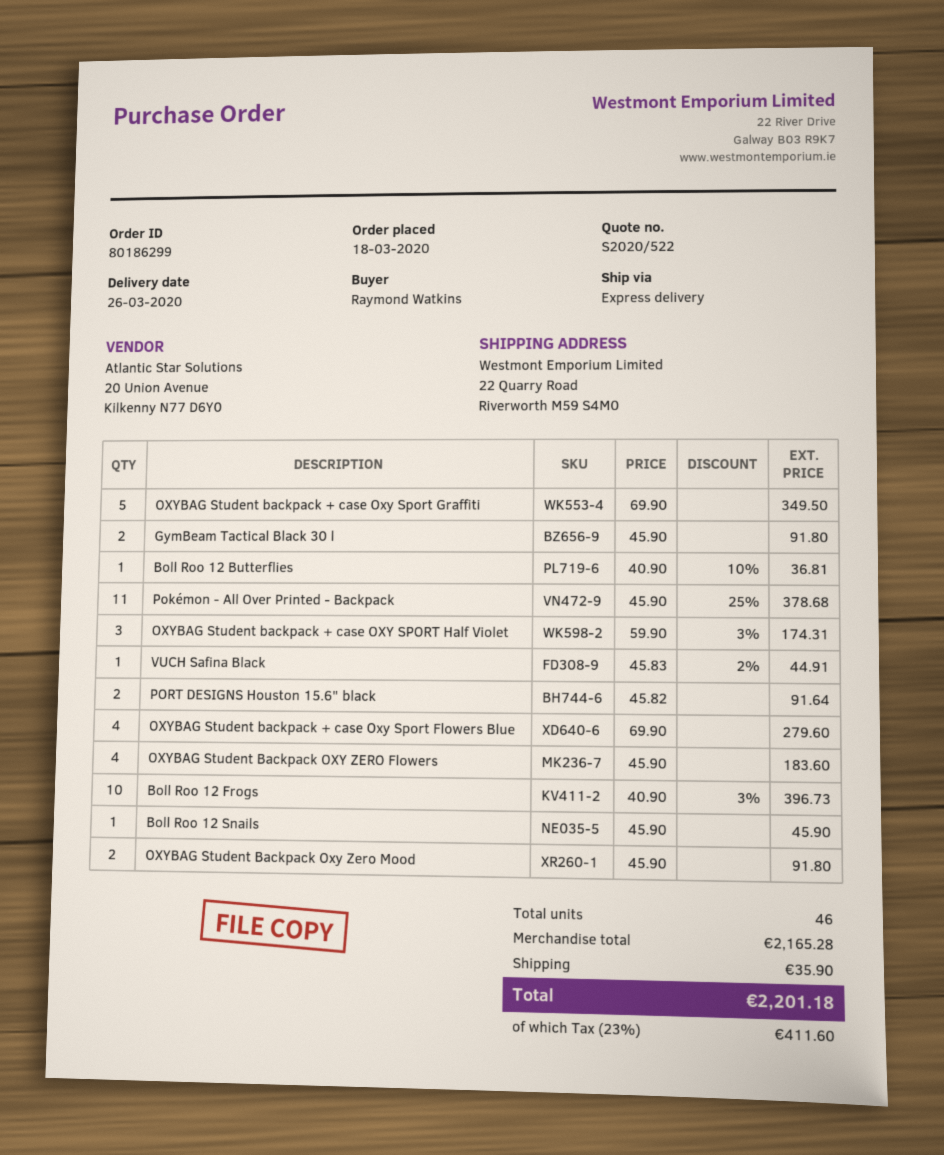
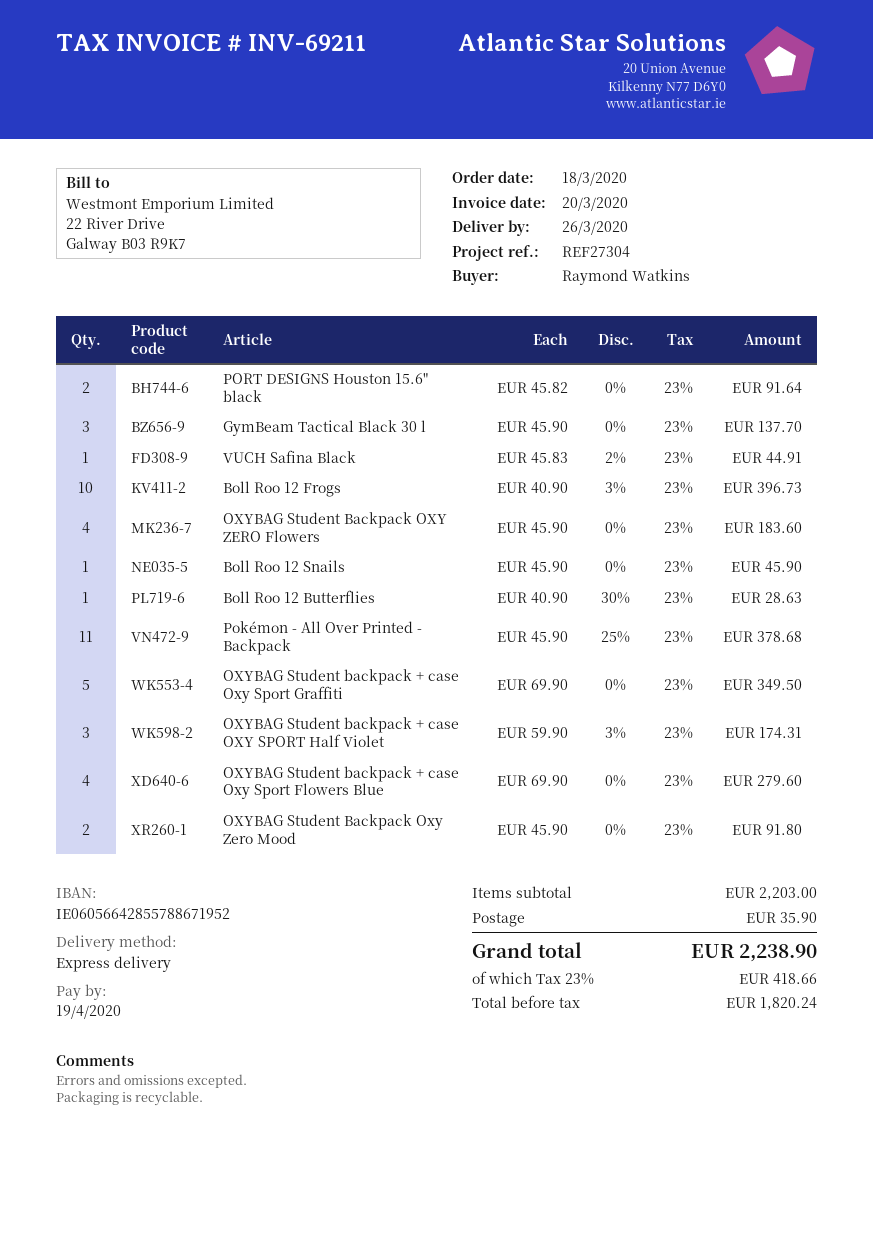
GymBeam Tactical Black 30 l: 2 x 45.90 = 91.80 -> 3 x 45.90 = 137.70
Boll Roo 12 Butterflies: 1 x 40.90 - 10% = 36.81 -> 1 x 40.90 - 30% = 28.63
subtotal: 2165.28 -> 2203.00
tax: 23% = 411.60 -> 23% = 418.66
total: 2201.18 -> 2238.90

